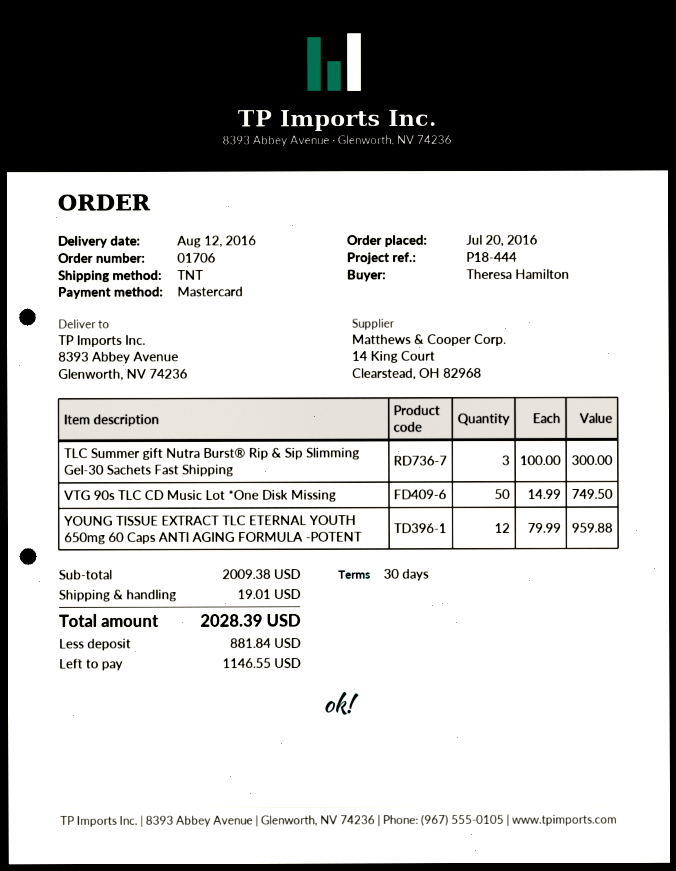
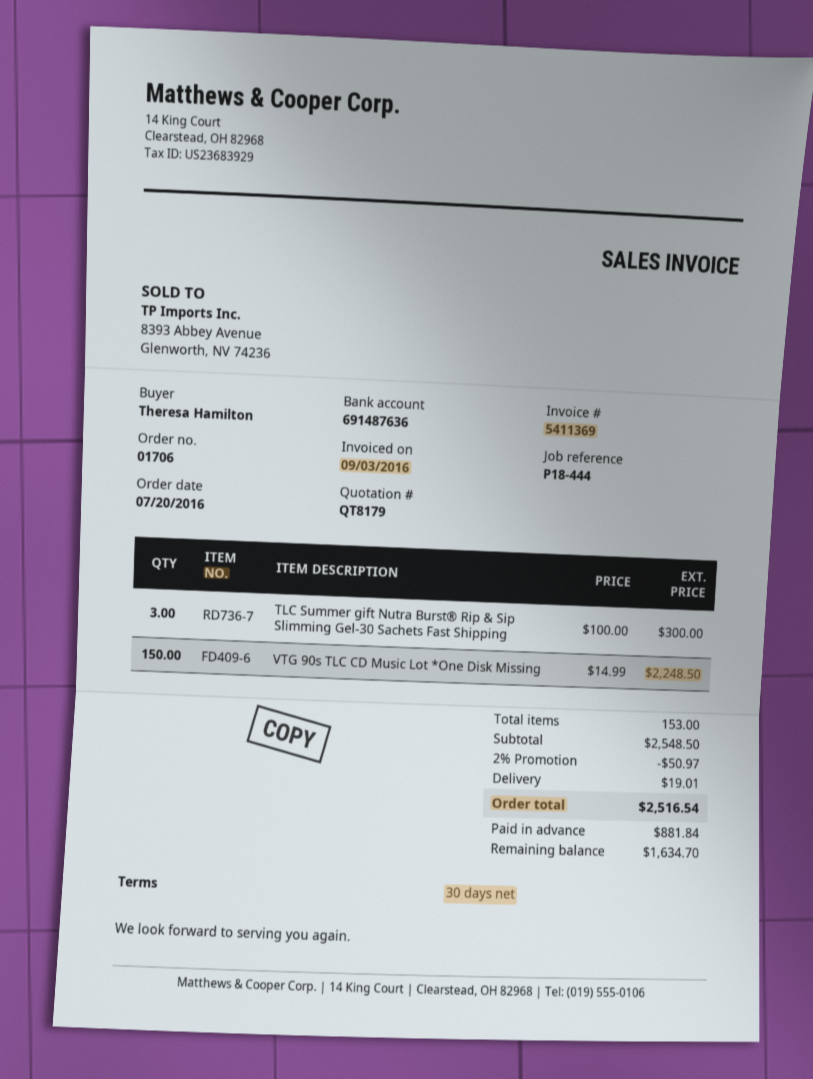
VTG 90s TLC CD Music Lot *One Disk Missing: 50 x 14.99 = 749.50 -> 150 x 14.99 = 2248.50
YOUNG TISSUE EXTRACT TLC ETERNAL YOUTH 650mg 60 Caps ANTI AGING FORMULA -POTENT: 12 x 79.99 = 959.88 -> none
subtotal: 2009.38 -> 2548.50
discount: none -> 2% = 50.97
total: 2028.39 -> 2516.54
balance: 1146.55 -> 1634.70

